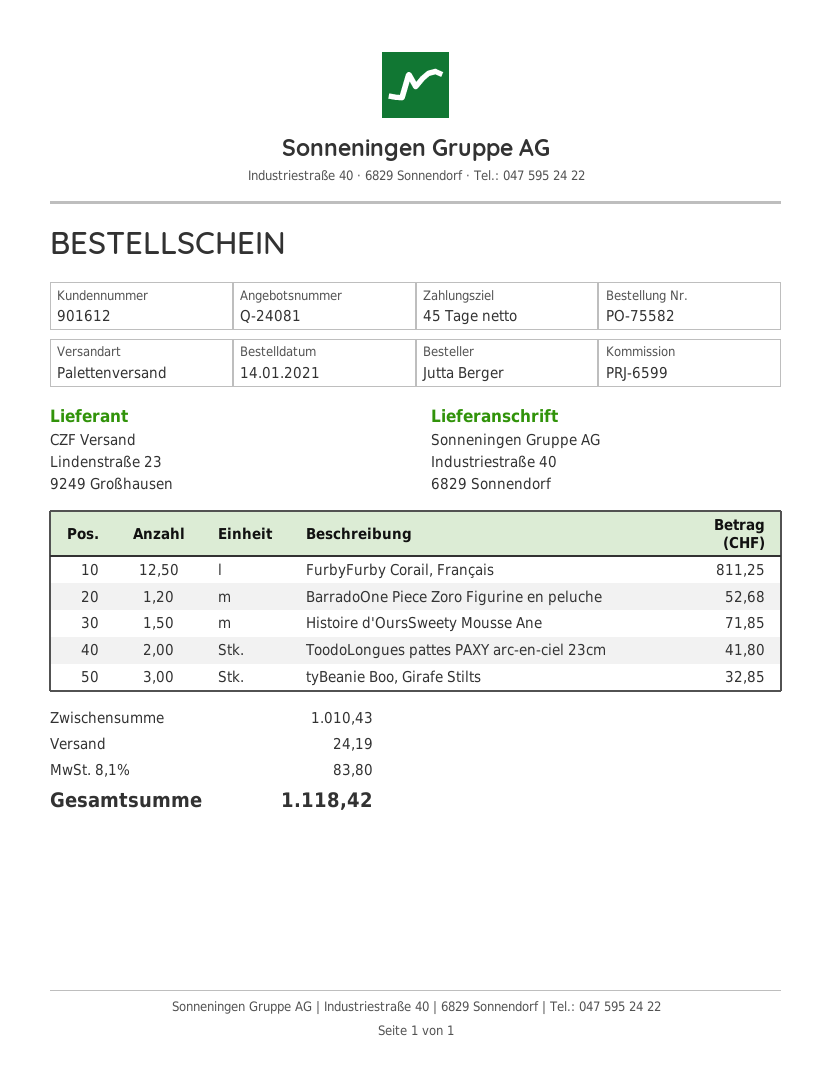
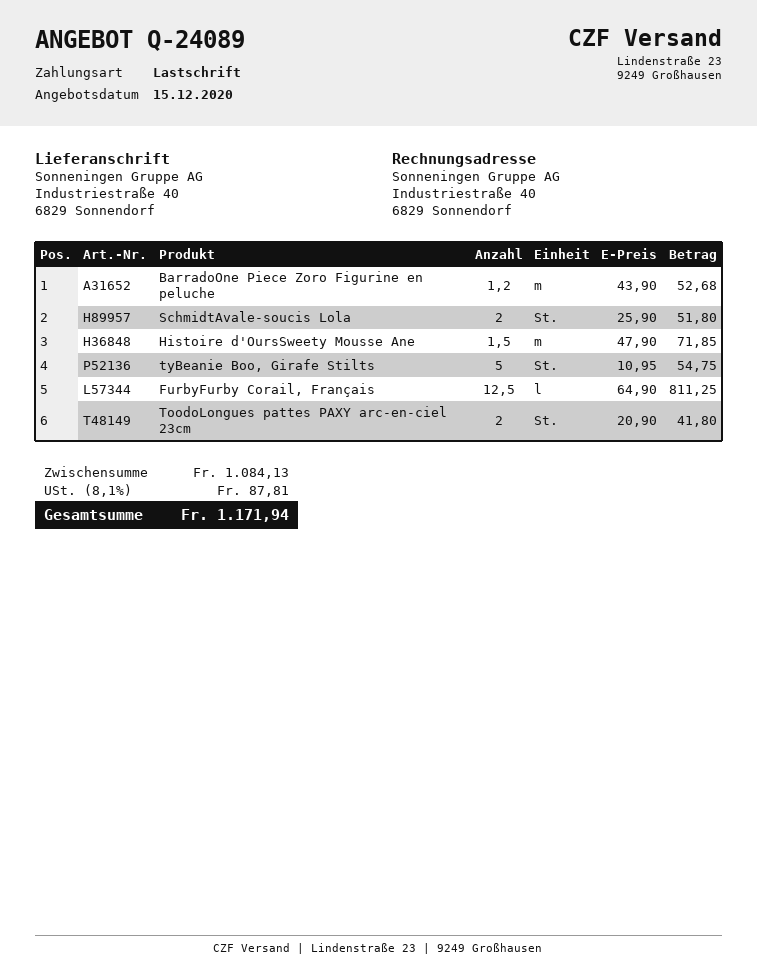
quote number: Q-24081 -> Q-24089
tyBeanie Boo, Girafe Stilts: 3 for 32.85 -> 5 for 54.75
SchmidtAvale-soucis Lola: none -> 2 for 51.80
subtotal: 1010.43 -> 1084.13
shipping: 24.19 -> none
tax: 8.1% = 83.80 -> 8.1% = 87.81
total: 1118.42 -> 1171.94

